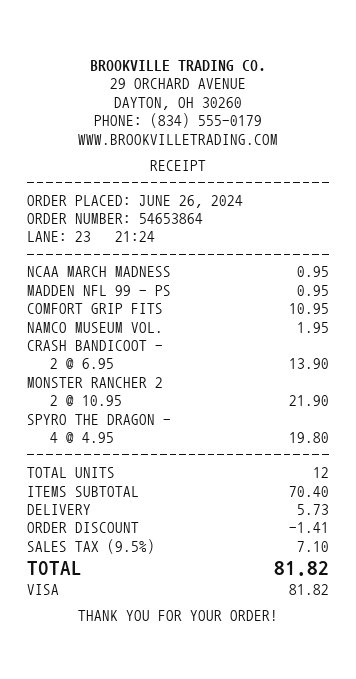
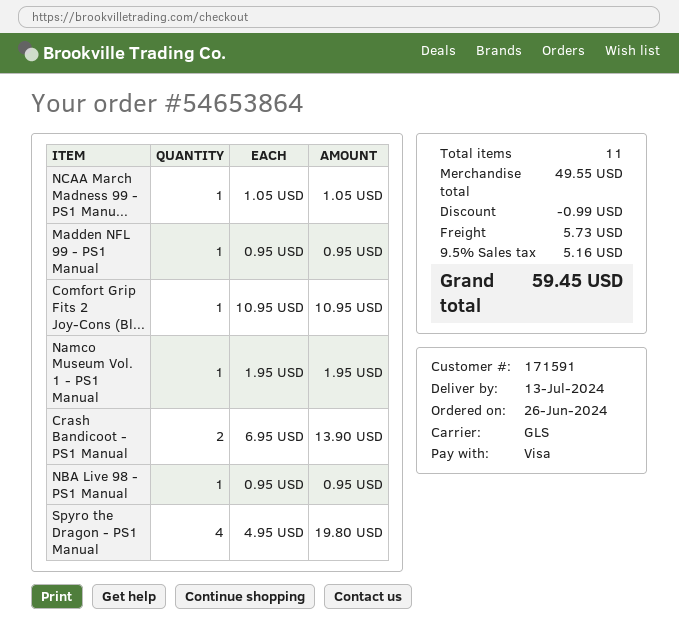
NCAA MARCH MADNESS: 1 x 0.95 = 0.95 -> 1 x 1.05 = 1.05
MONSTER RANCHER 2: 2 x 10.95 = 21.90 -> none
NBA Live 98 - PS1 Manual: none -> 1 x 0.95 = 0.95
total quantity: 12 -> 11
subtotal: 70.40 -> 49.55
discount: 1.41 -> 0.99
tax: 9.5% = 7.10 -> 9.5% = 5.16
total: 81.82 -> 59.45

